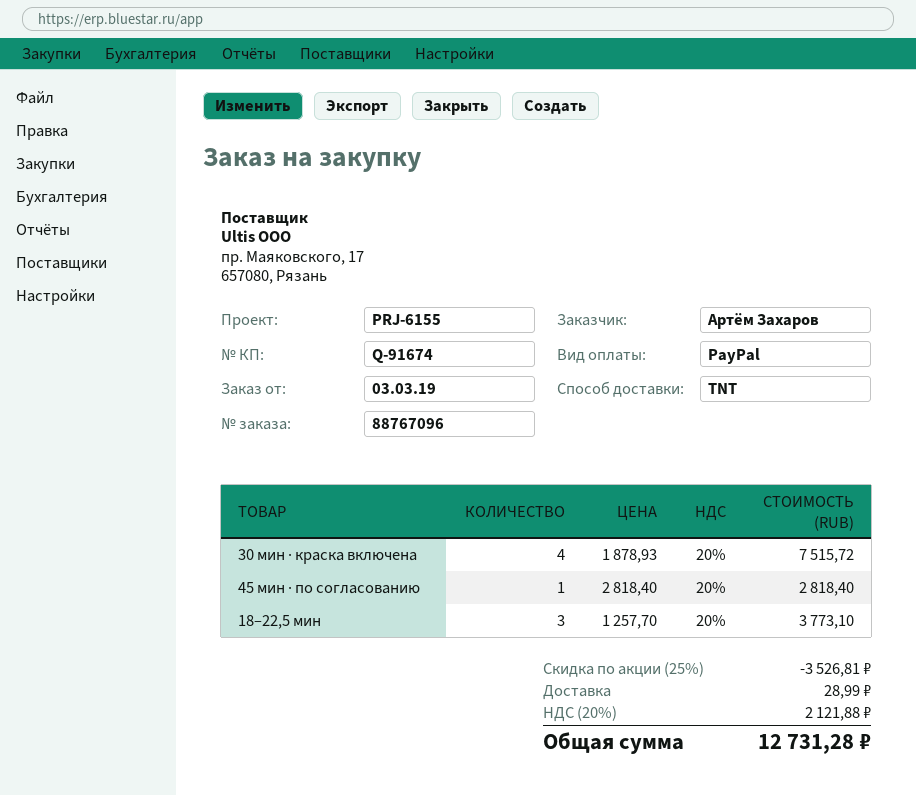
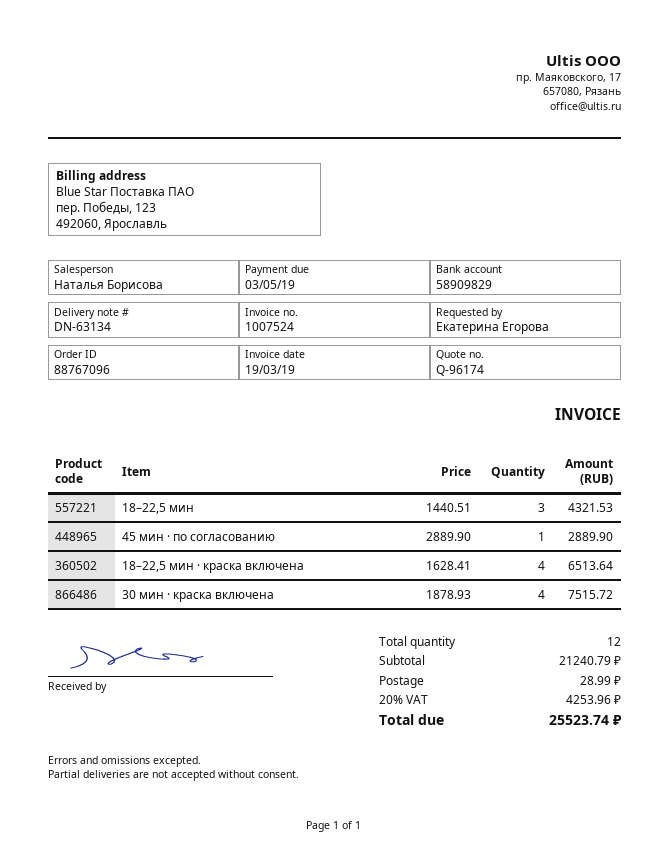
quote number: Q-91674 -> Q-96174
ordered by: Артём Захаров -> Екатерина Егорова
45 мин · по согласованию: 1 x 2818.40 = 2818.40 -> 1 x 2889.90 = 2889.90
18–22,5 мин: 3 x 1257.70 = 3773.10 -> 3 x 1440.51 = 4321.53
18–22,5 мин · краска включена: none -> 4 x 1628.41 = 6513.64
discount: 25% = 3526.81 -> none
tax: 20% = 2121.88 -> 20% = 4253.96
total: 12731.28 -> 25523.74

